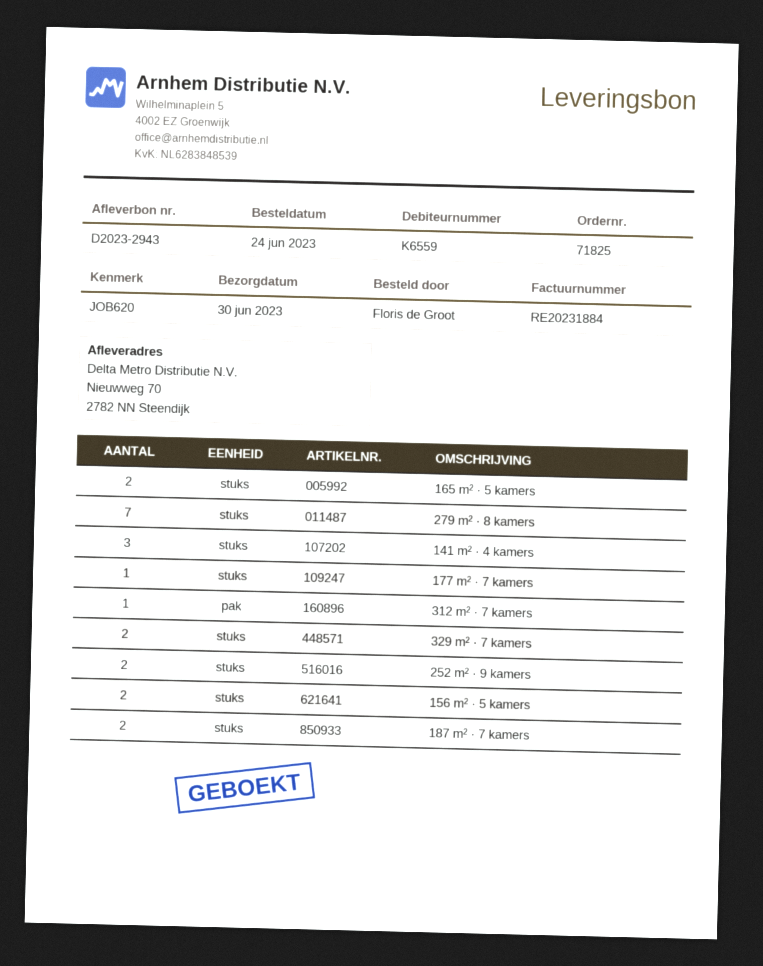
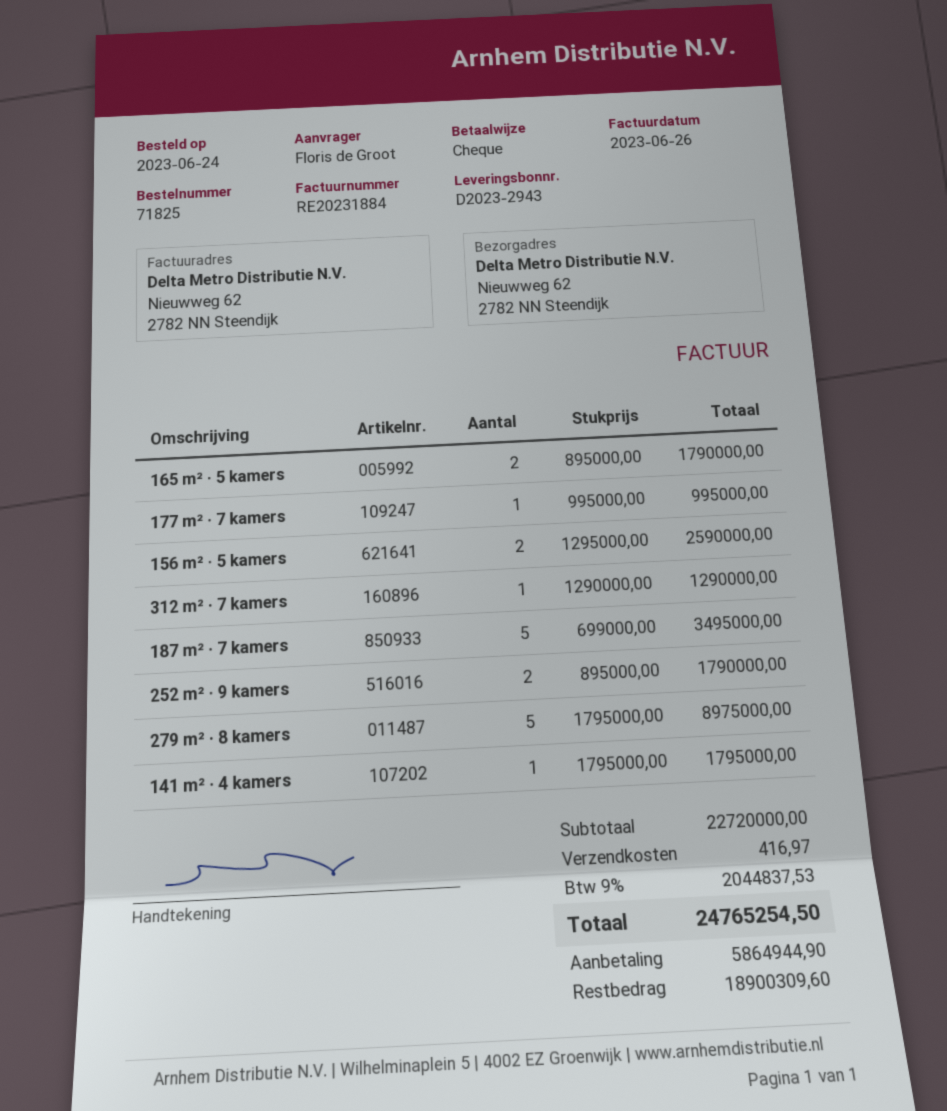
ship to: Nieuwweg 70, 2782 NN Steendijk -> Nieuwweg 62, 2782 NN Steendijk
279 m² · 8 kamers: 7 -> 5
141 m² · 4 kamers: 3 -> 1
329 m² · 7 kamers: 2 -> none
187 m² · 7 kamers: 2 -> 5

